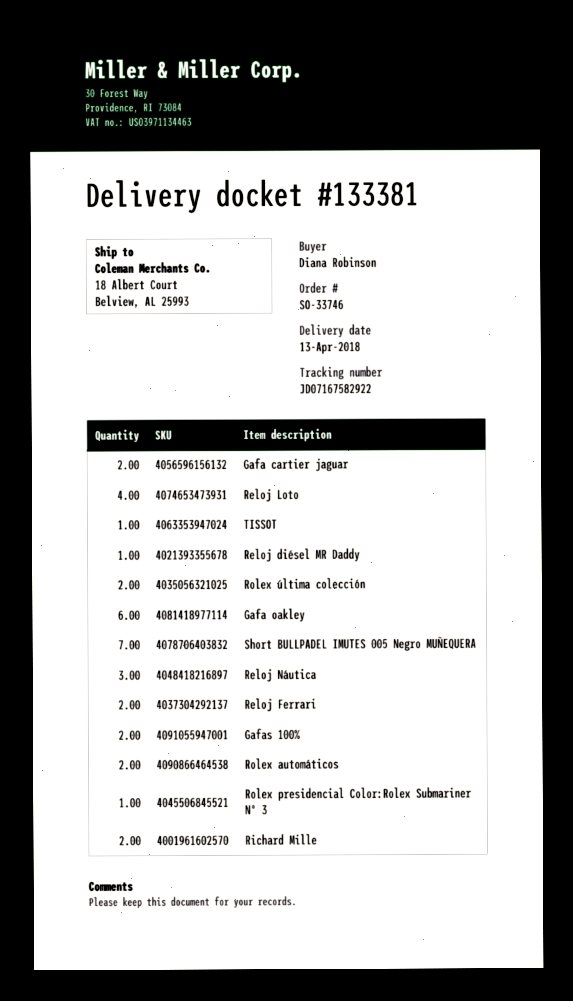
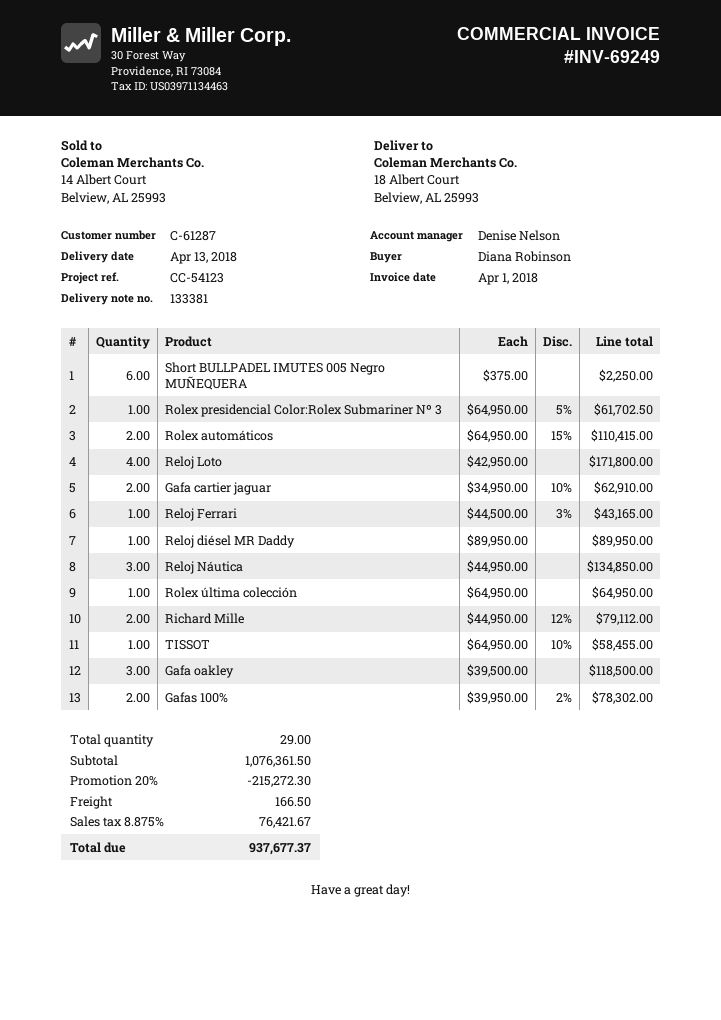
Rolex última colección: 2 -> 1
Gafa oakley: 6 -> 3
Short BULLPADEL IMUTES 005 Negro MUÑEQUERA: 7 -> 6
Reloj Ferrari: 2 -> 1

